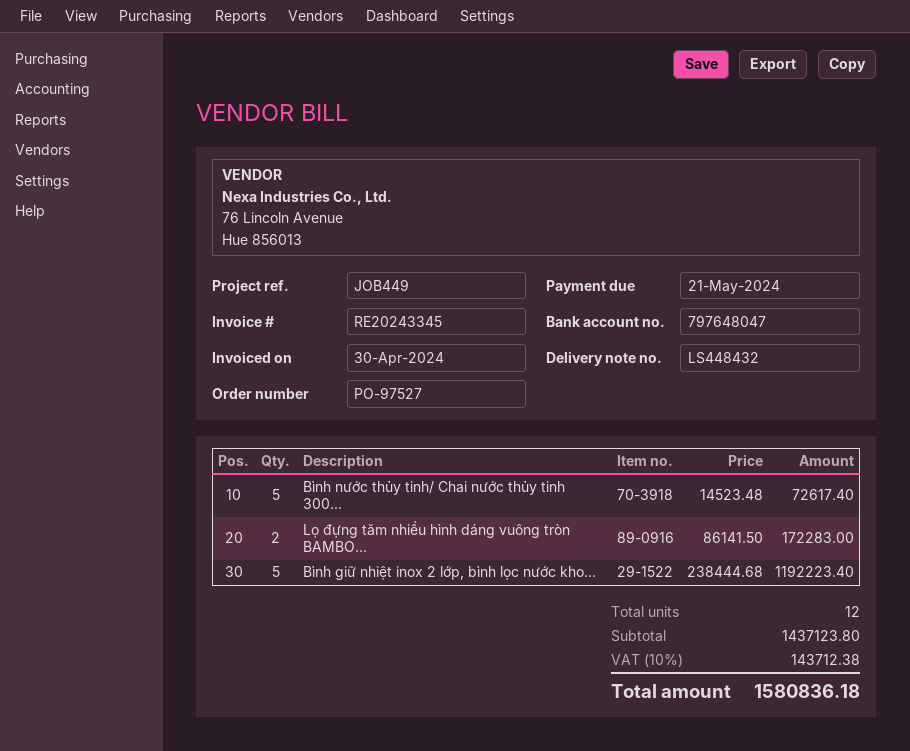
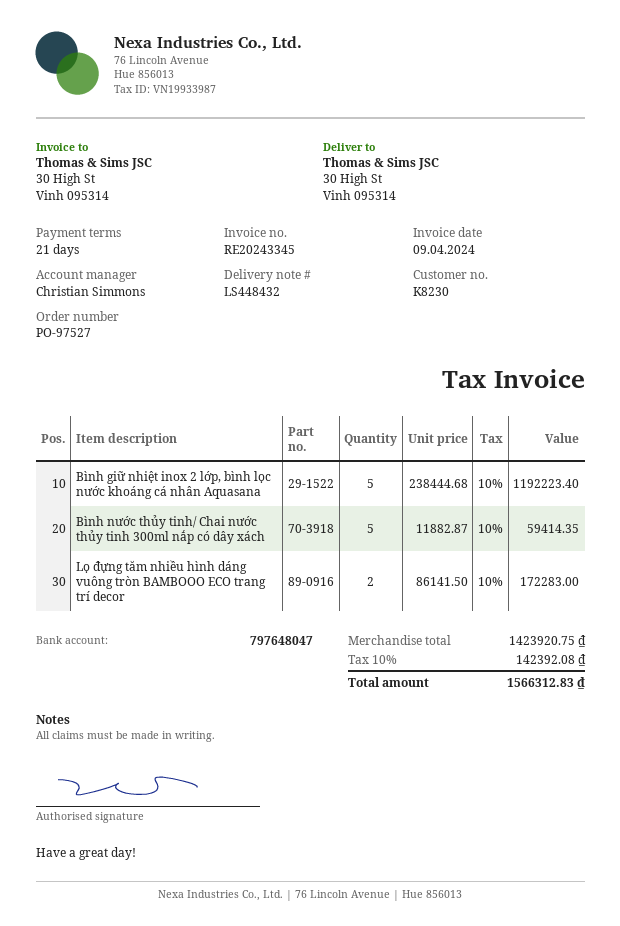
invoice date: 2024-04-30 -> 2024-04-09
Bình nước thủy tinh/ Chai nước thủy tinh 300...: 5 x 14523.48 = 72617.40 -> 5 x 11882.87 = 59414.35
subtotal: 1437123.80 -> 1423920.75
tax: 10% = 143712.38 -> 10% = 142392.08
total: 1580836.18 -> 1566312.83

